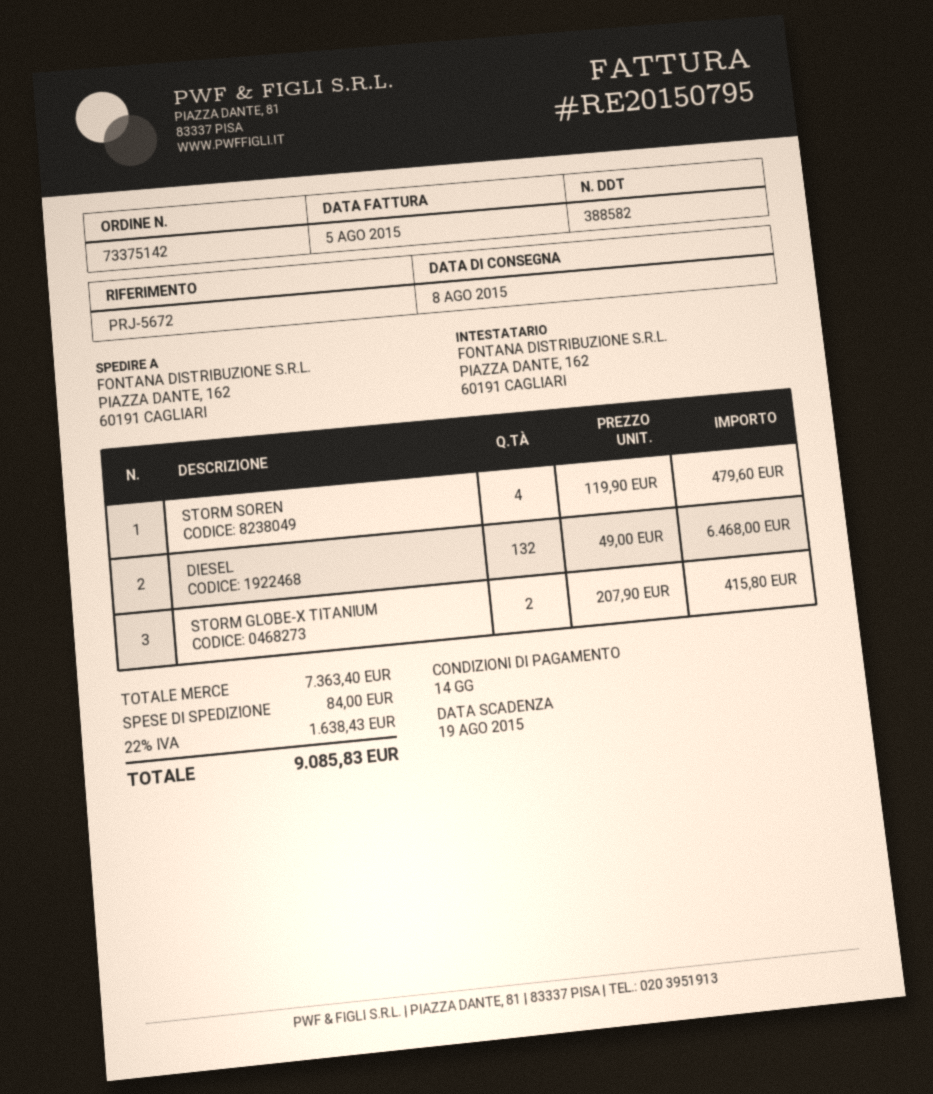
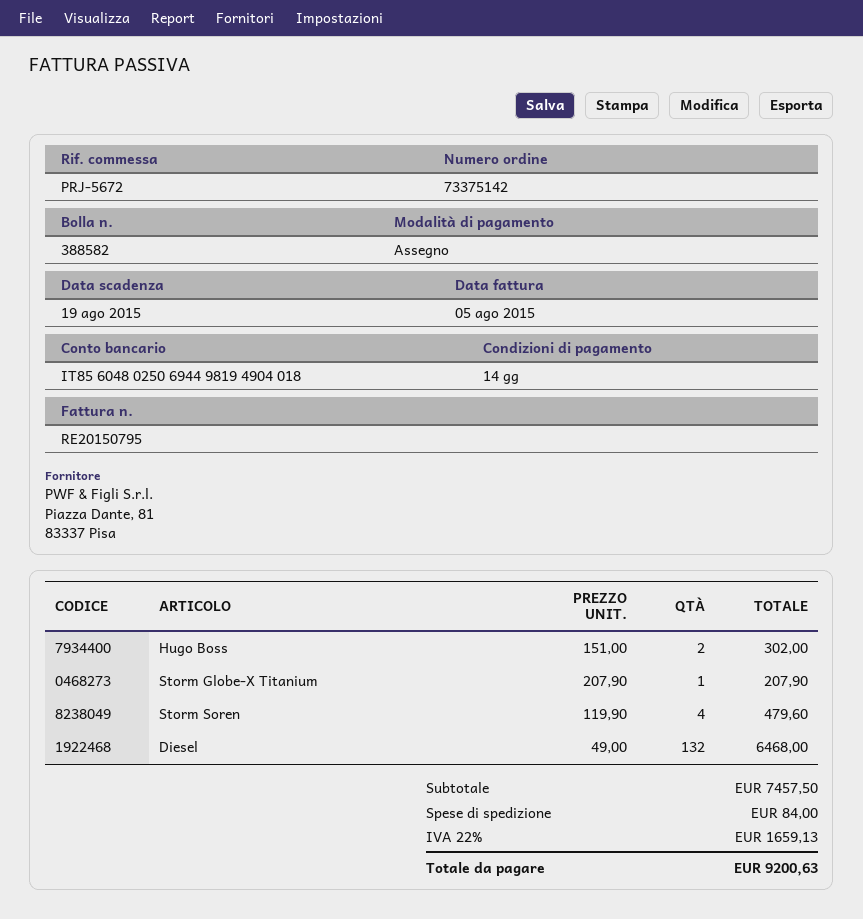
STORM GLOBE-X TITANIUM: 2 x 207.90 = 415.80 -> 1 x 207.90 = 207.90
Hugo Boss: none -> 2 x 151.00 = 302.00
subtotal: 7363.40 -> 7457.50
tax: 22% = 1638.43 -> 22% = 1659.13
total: 9085.83 -> 9200.63

